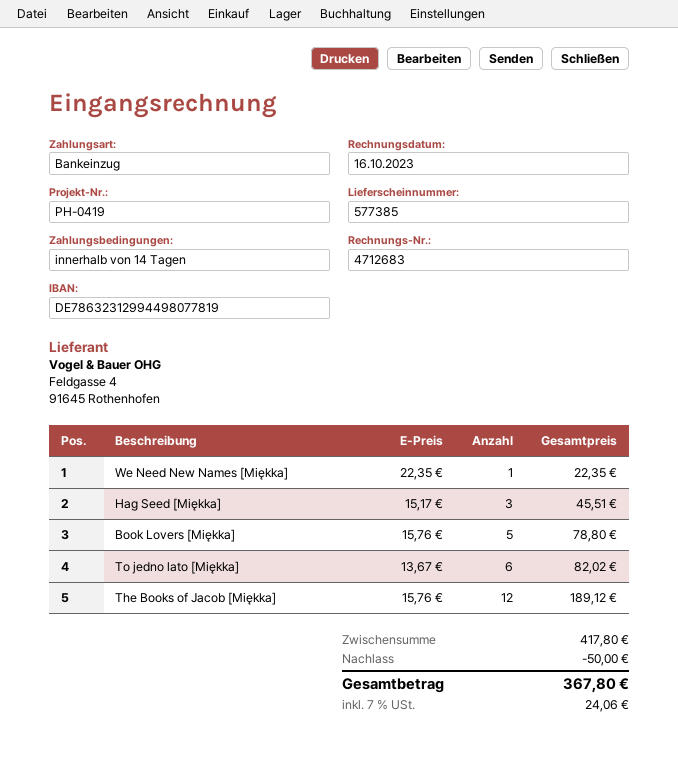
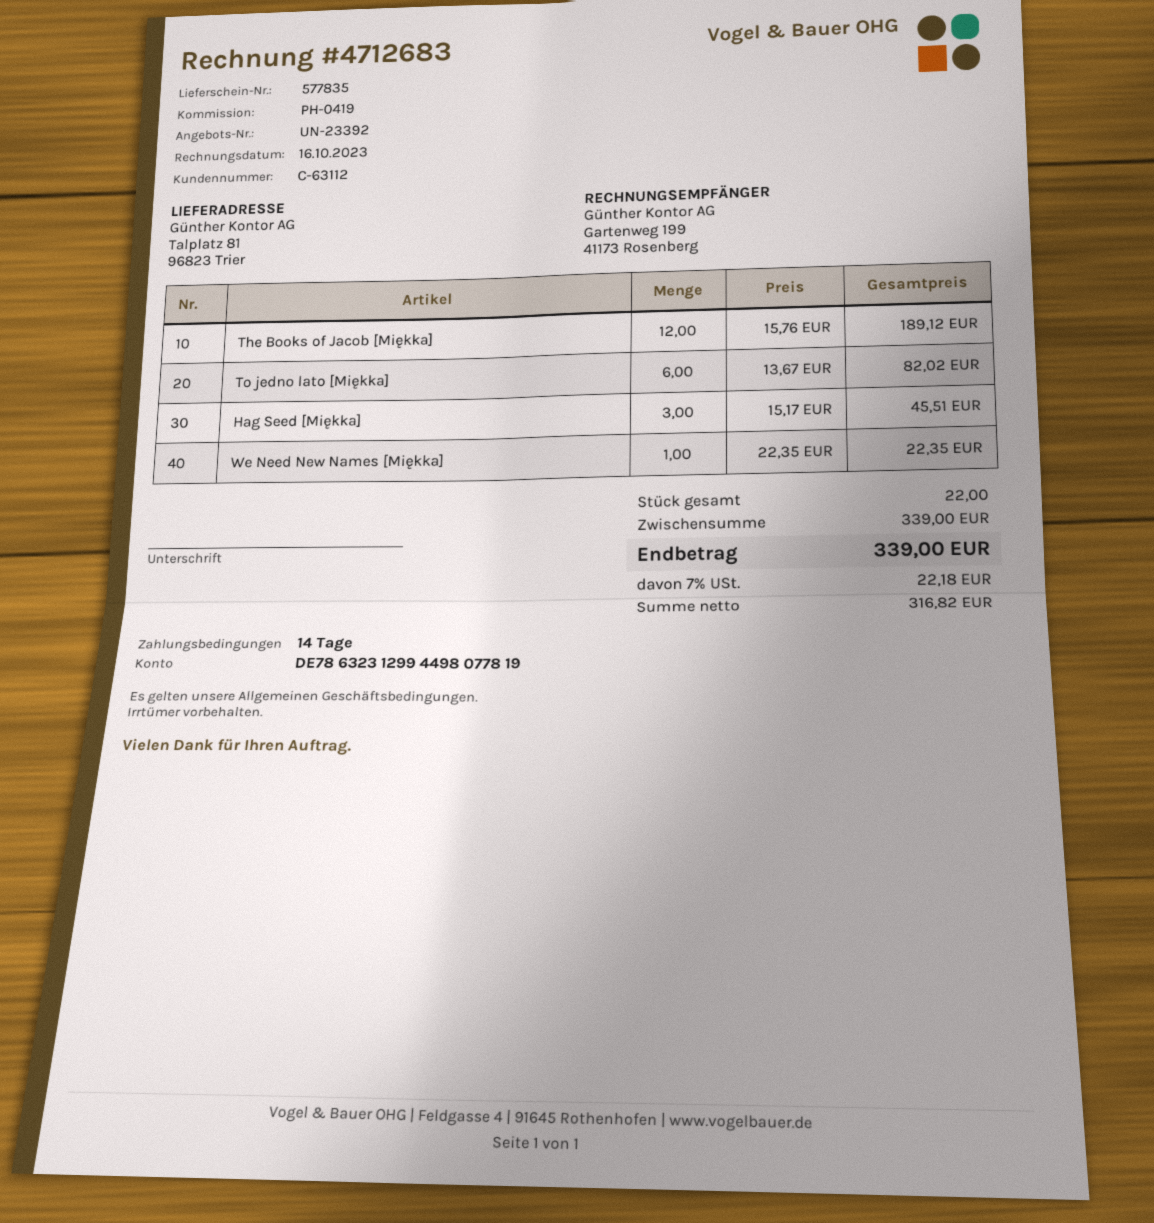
delivery note number: 577385 -> 577835
Book Lovers [Miękka]: 5 x 15.76 = 78.80 -> none
subtotal: 417.80 -> 339.00
discount: 50.00 -> none
tax: 7% = 24.06 -> 7% = 22.18
total: 367.80 -> 339.00

